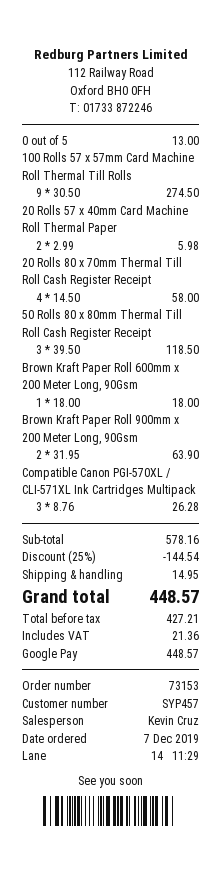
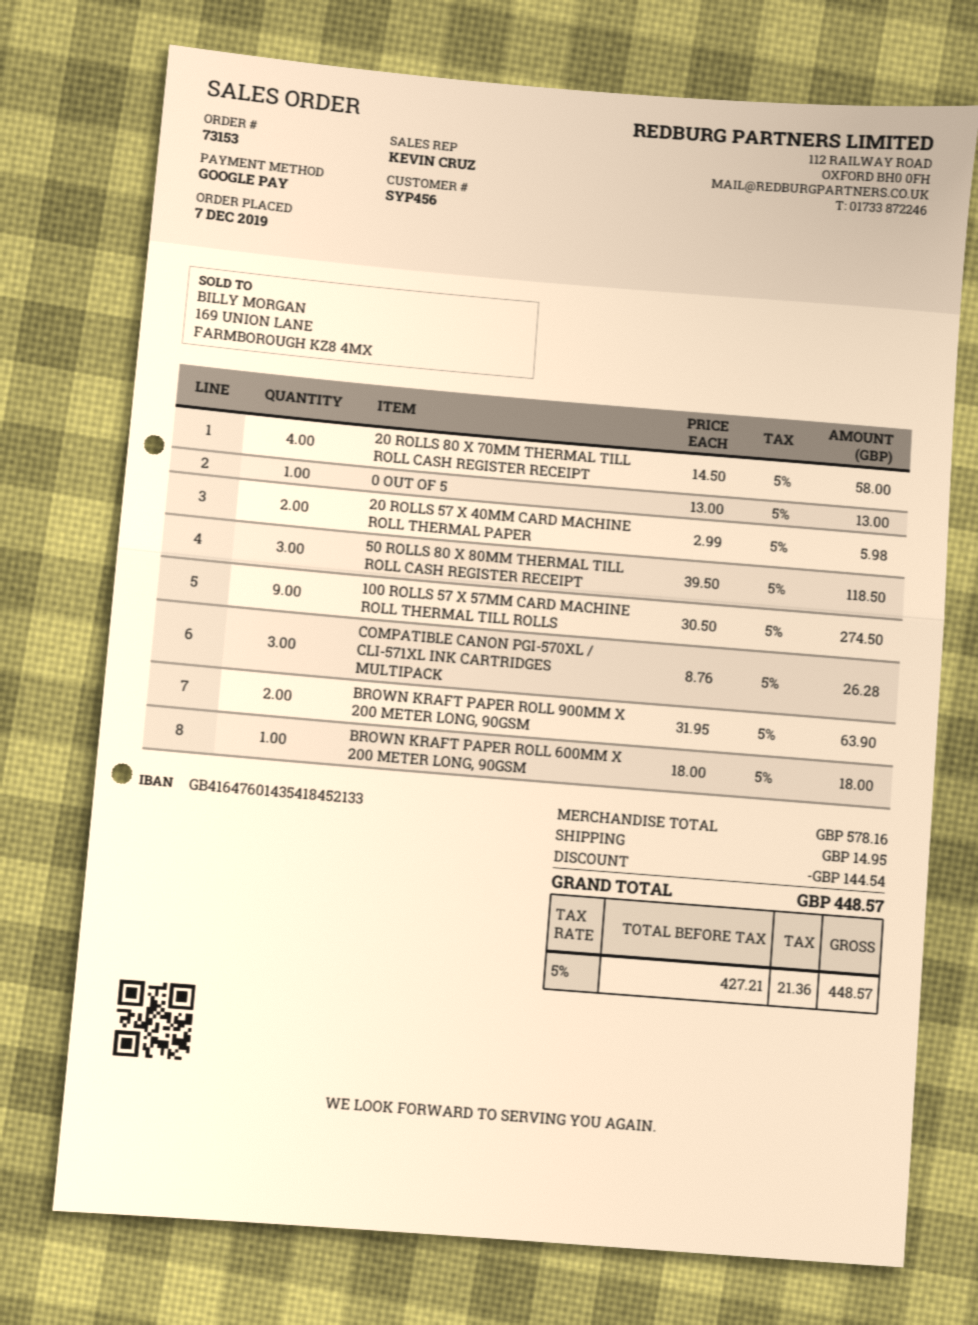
customer number: SYP457 -> SYP456

